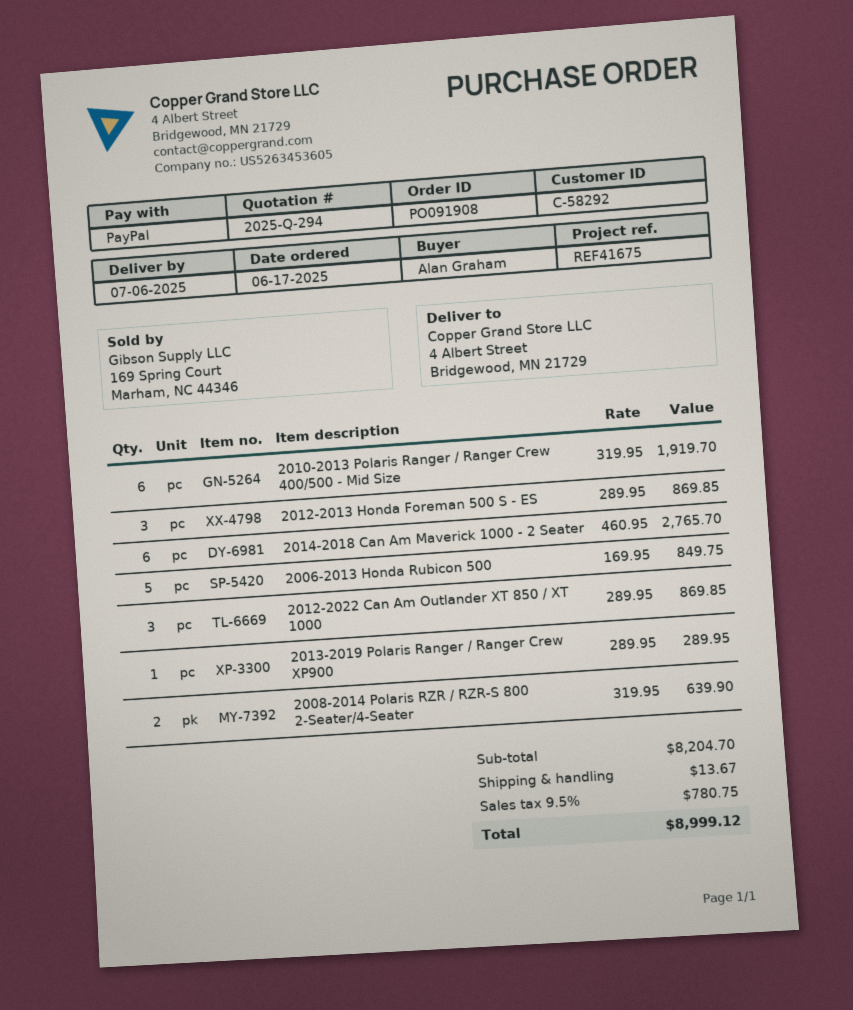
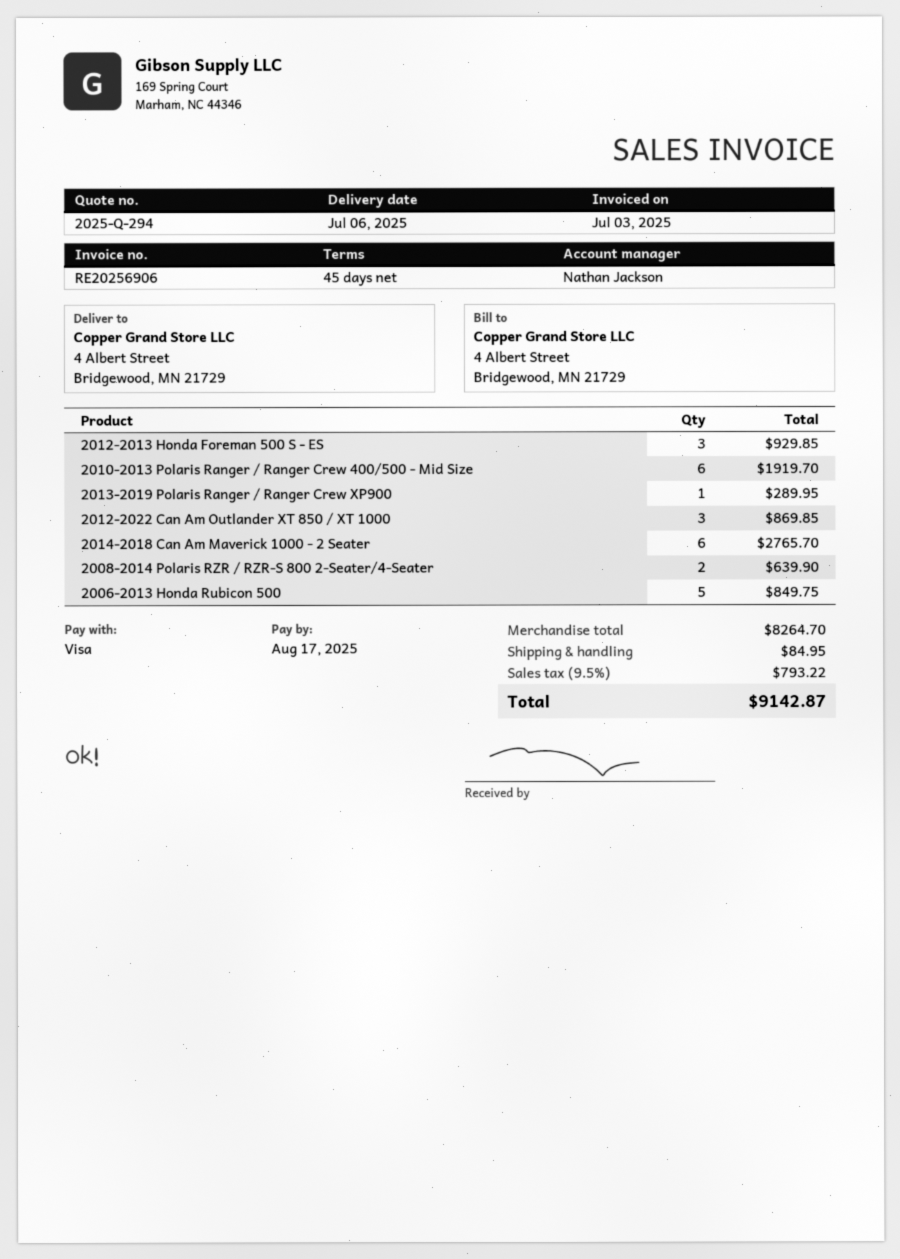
payment method: PayPal -> Visa
2012-2013 Honda Foreman 500 S - ES: 3 for 869.85 -> 3 for 929.85
subtotal: 8204.70 -> 8264.70
shipping: 13.67 -> 84.95
tax: 9.5% = 780.75 -> 9.5% = 793.22
total: 8999.12 -> 9142.87

